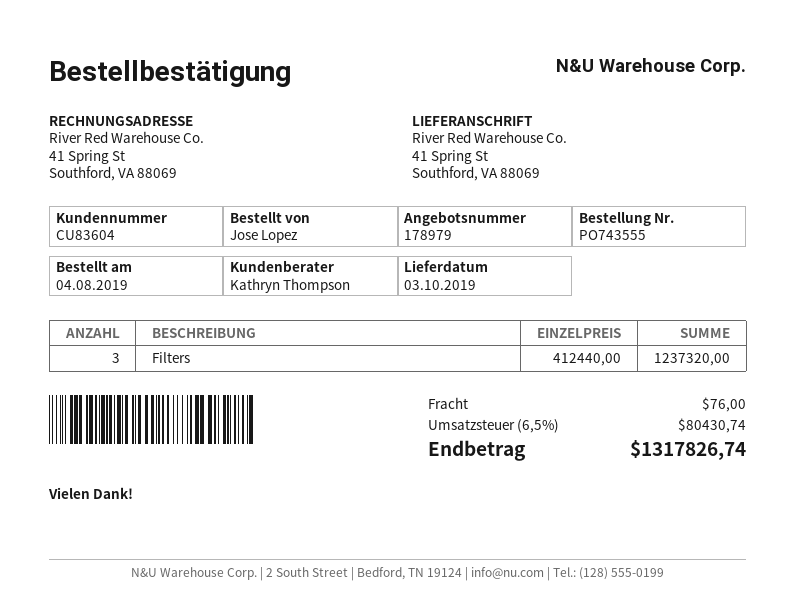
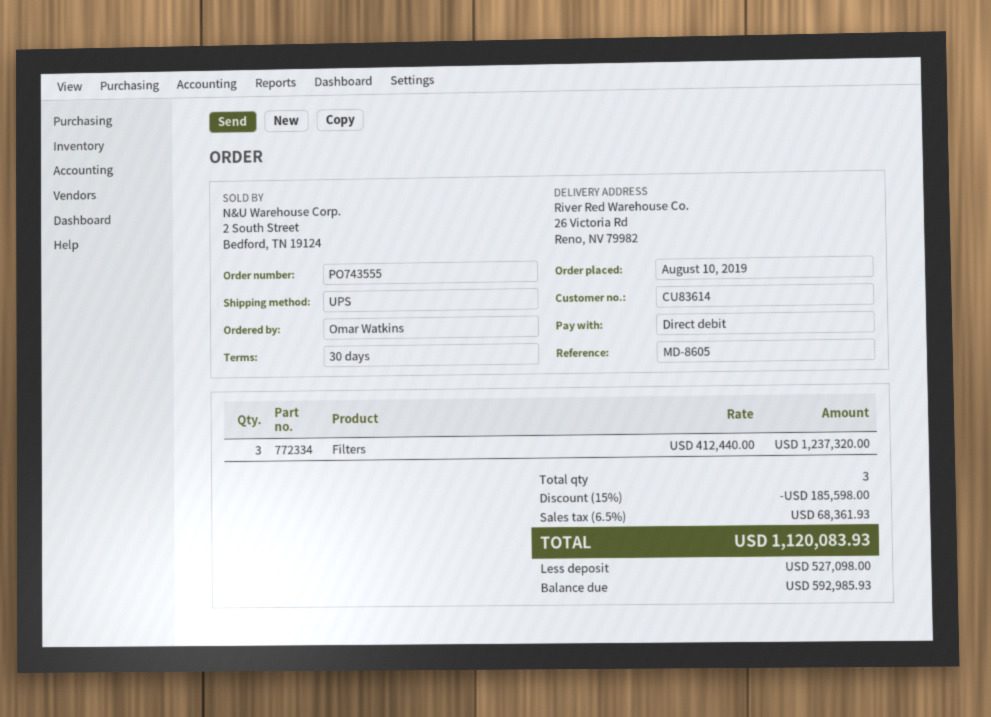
order date: 2019-08-04 -> 2019-08-10
customer number: CU83604 -> CU83614
ordered by: Jose Lopez -> Omar Watkins
ship to: 41 Spring St, Southford, VA 88069 -> 26 Victoria Rd, Reno, NV 79982
discount: none -> 15% = 185598.00
shipping: 76.00 -> none
tax: 6.5% = 80430.74 -> 6.5% = 68361.93
total: 1317826.74 -> 1120083.93

